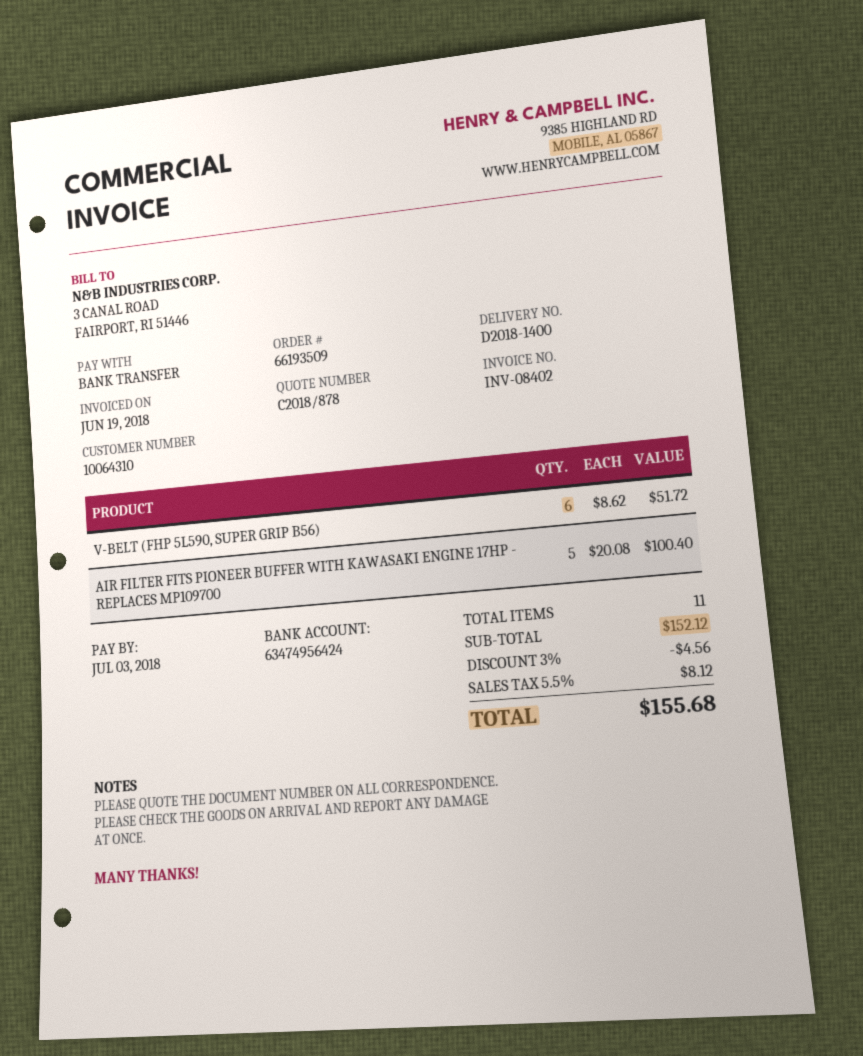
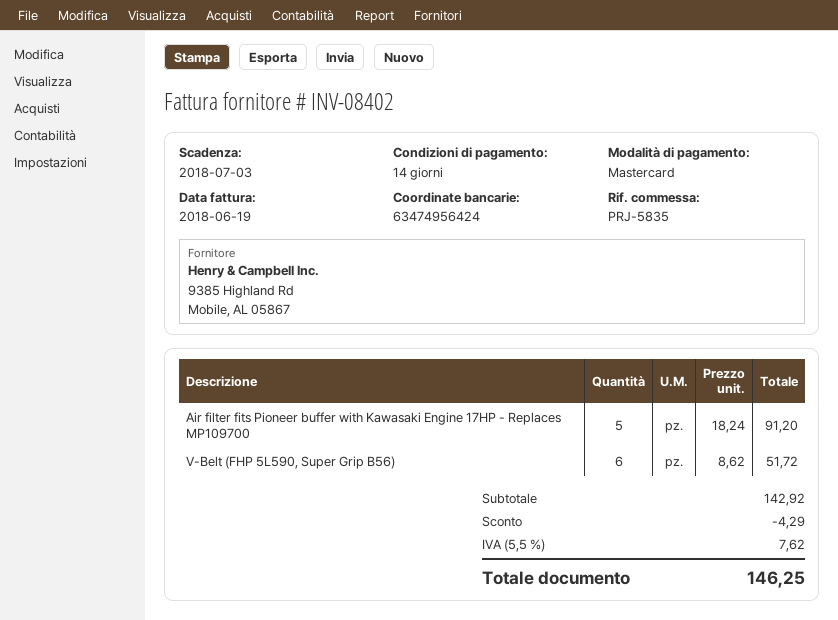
payment method: bank transfer -> Mastercard
AIR FILTER FITS PIONEER BUFFER WITH KAWASAKI ENGINE 17HP - REPLACES MP109700: 5 x 20.08 = 100.40 -> 5 x 18.24 = 91.20
subtotal: 152.12 -> 142.92
discount: 4.56 -> 4.29
tax: 5.5% = 8.12 -> 5.5% = 7.62
total: 155.68 -> 146.25

